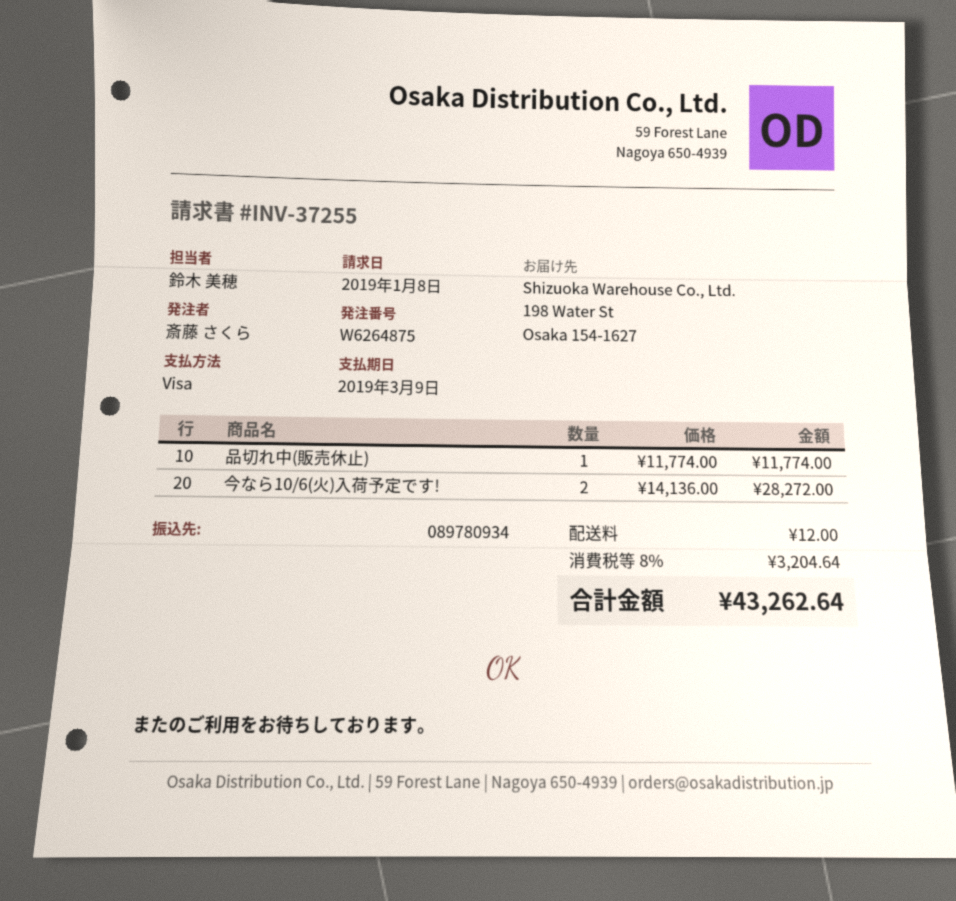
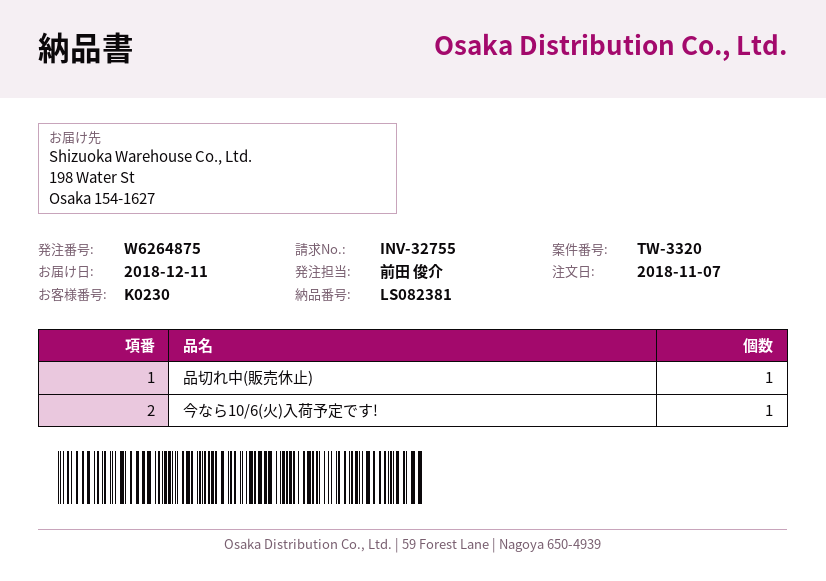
invoice number: INV-37255 -> INV-32755
ordered by: 斎藤 さくら -> 前田 俊介
今なら10/6(火)入荷予定です!: 2 -> 1

